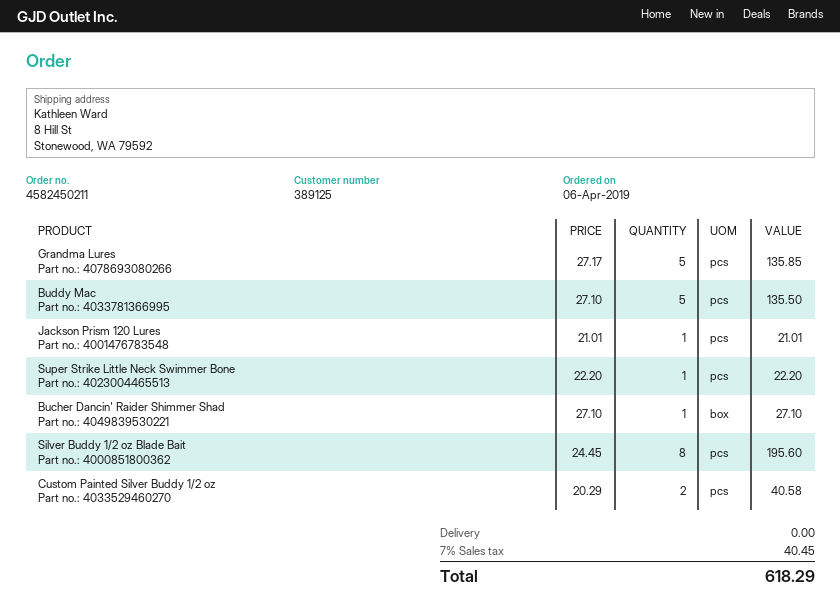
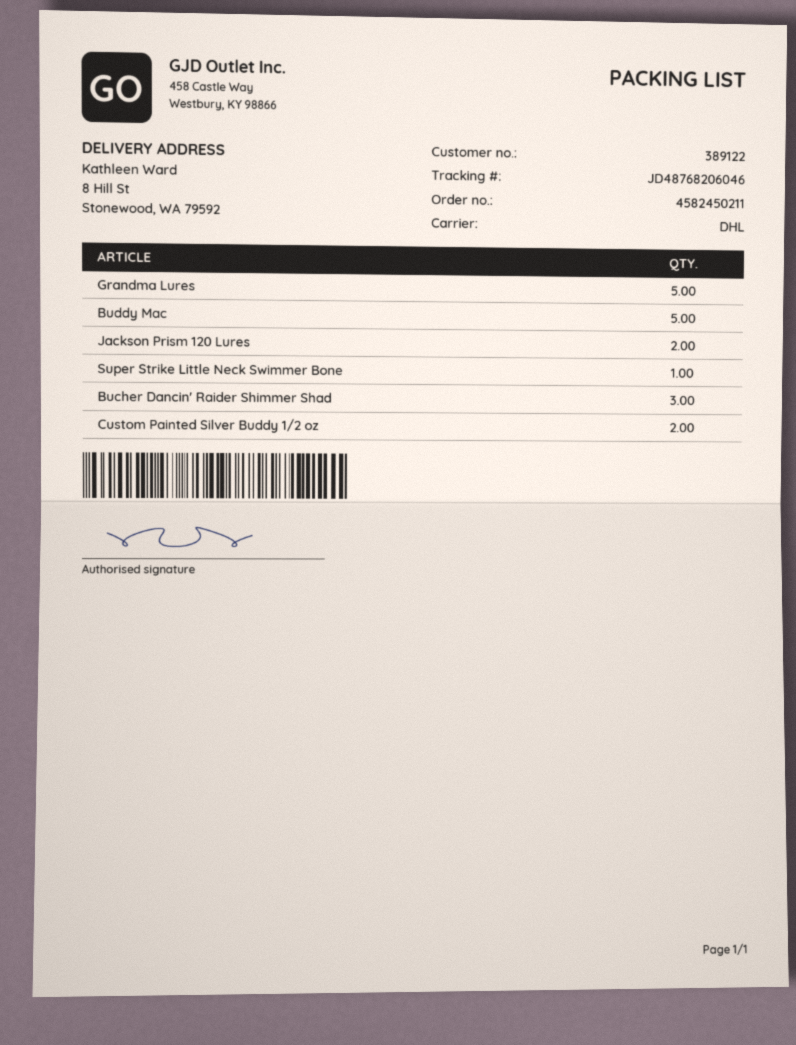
customer number: 389125 -> 389122
Jackson Prism 120 Lures: 1 -> 2
Bucher Dancin' Raider Shimmer Shad: 1 -> 3
Silver Buddy 1/2 oz Blade Bait: 8 -> none

